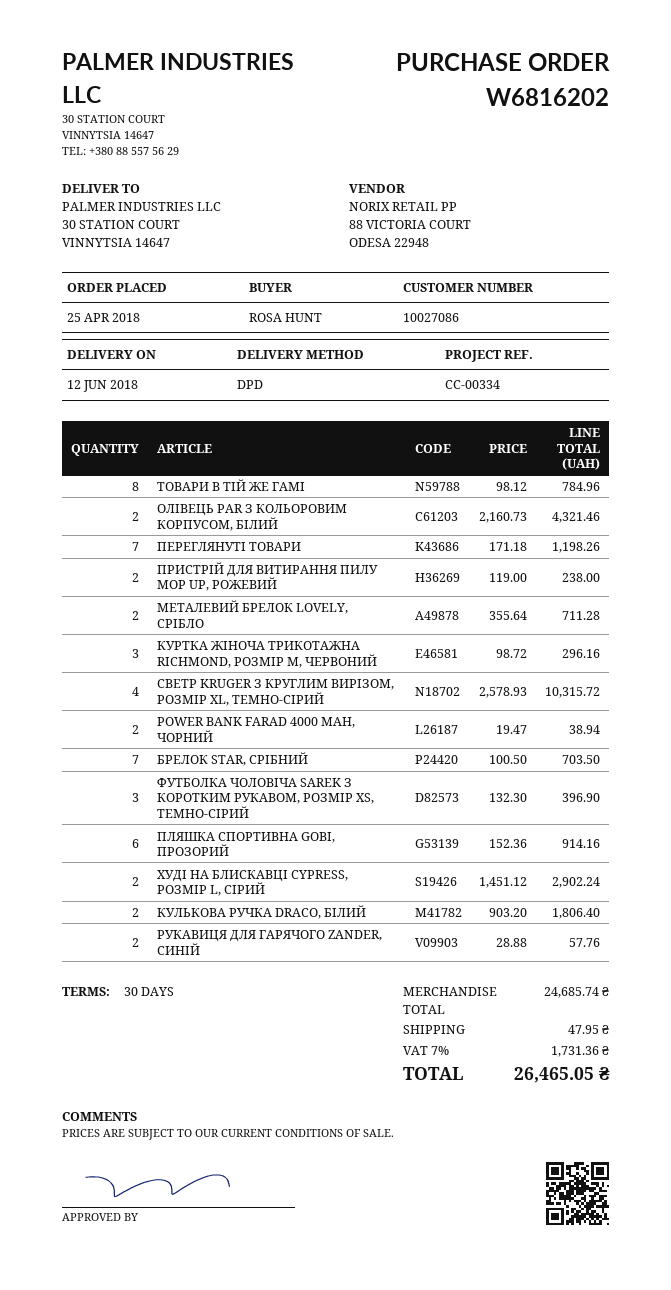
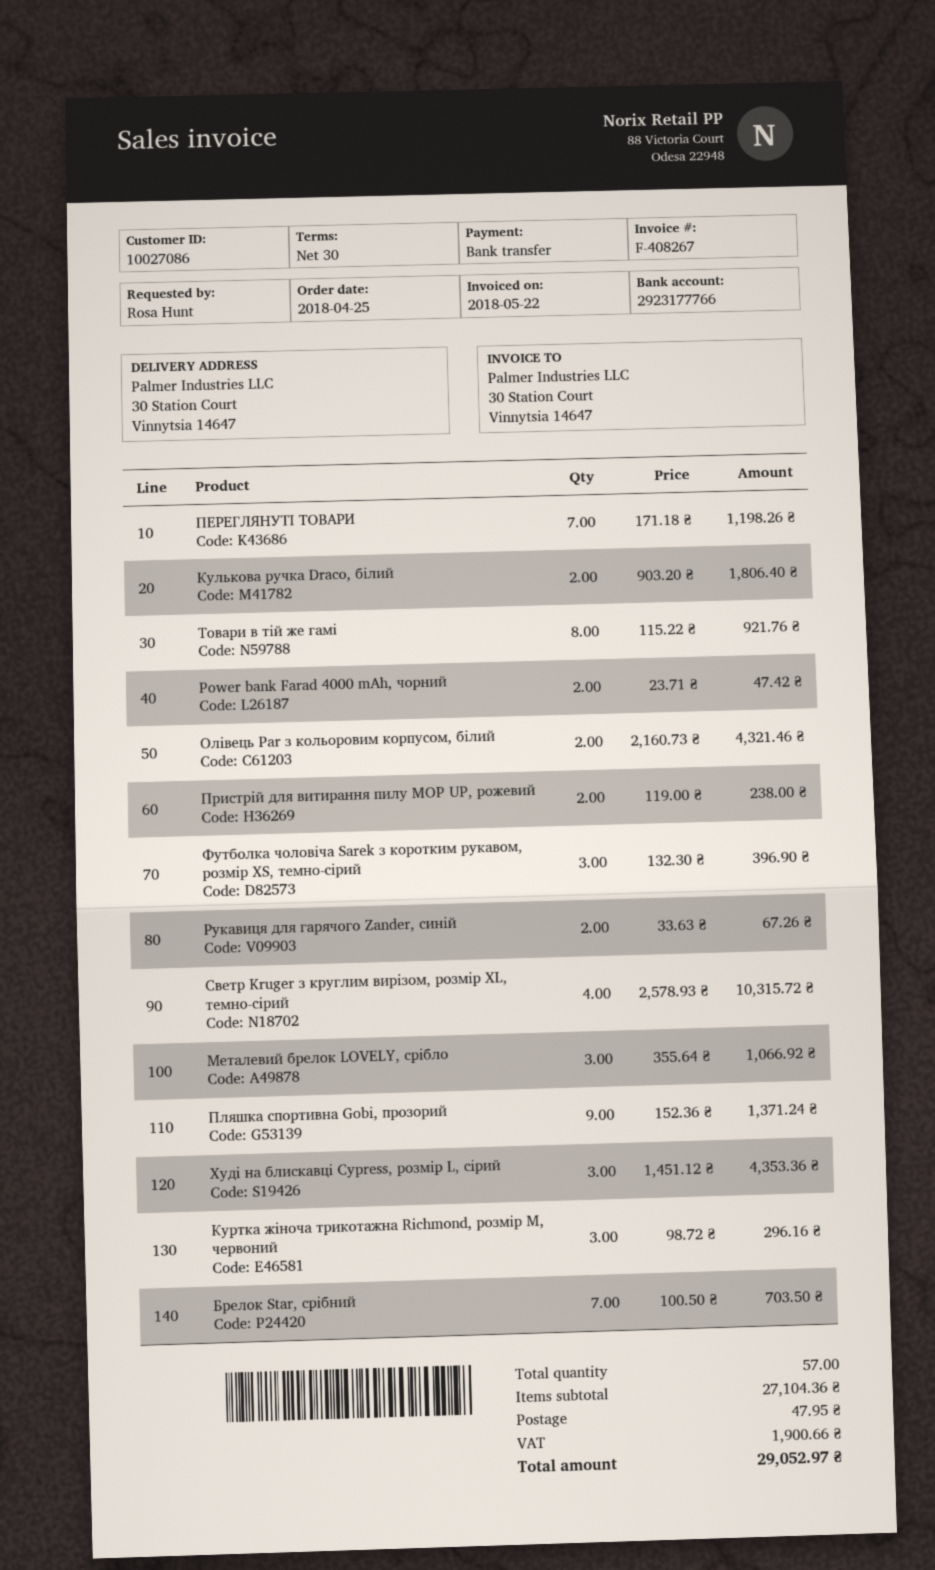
ТОВАРИ В ТІЙ ЖЕ ГАМІ: 8 x 98.12 = 784.96 -> 8 x 115.22 = 921.76
МЕТАЛЕВИЙ БРЕЛОК LOVELY, СРІБЛО: 2 x 355.64 = 711.28 -> 3 x 355.64 = 1066.92
POWER BANK FARAD 4000 MAH, ЧОРНИЙ: 2 x 19.47 = 38.94 -> 2 x 23.71 = 47.42
ПЛЯШКА СПОРТИВНА GOBI, ПРОЗОРИЙ: 6 x 152.36 = 914.16 -> 9 x 152.36 = 1371.24
ХУДІ НА БЛИСКАВЦІ CYPRESS, РОЗМІР L, СІРИЙ: 2 x 1451.12 = 2902.24 -> 3 x 1451.12 = 4353.36
РУКАВИЦЯ ДЛЯ ГАРЯЧОГО ZANDER, СИНІЙ: 2 x 28.88 = 57.76 -> 2 x 33.63 = 67.26
subtotal: 24685.74 -> 27104.36
tax: 1731.36 -> 1900.66
total: 26465.05 -> 29052.97

